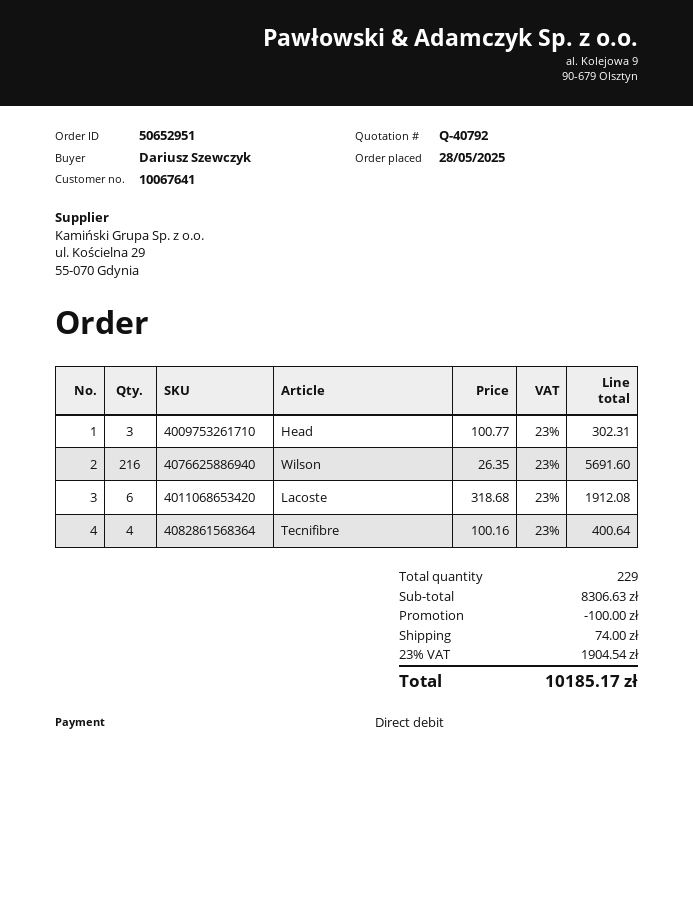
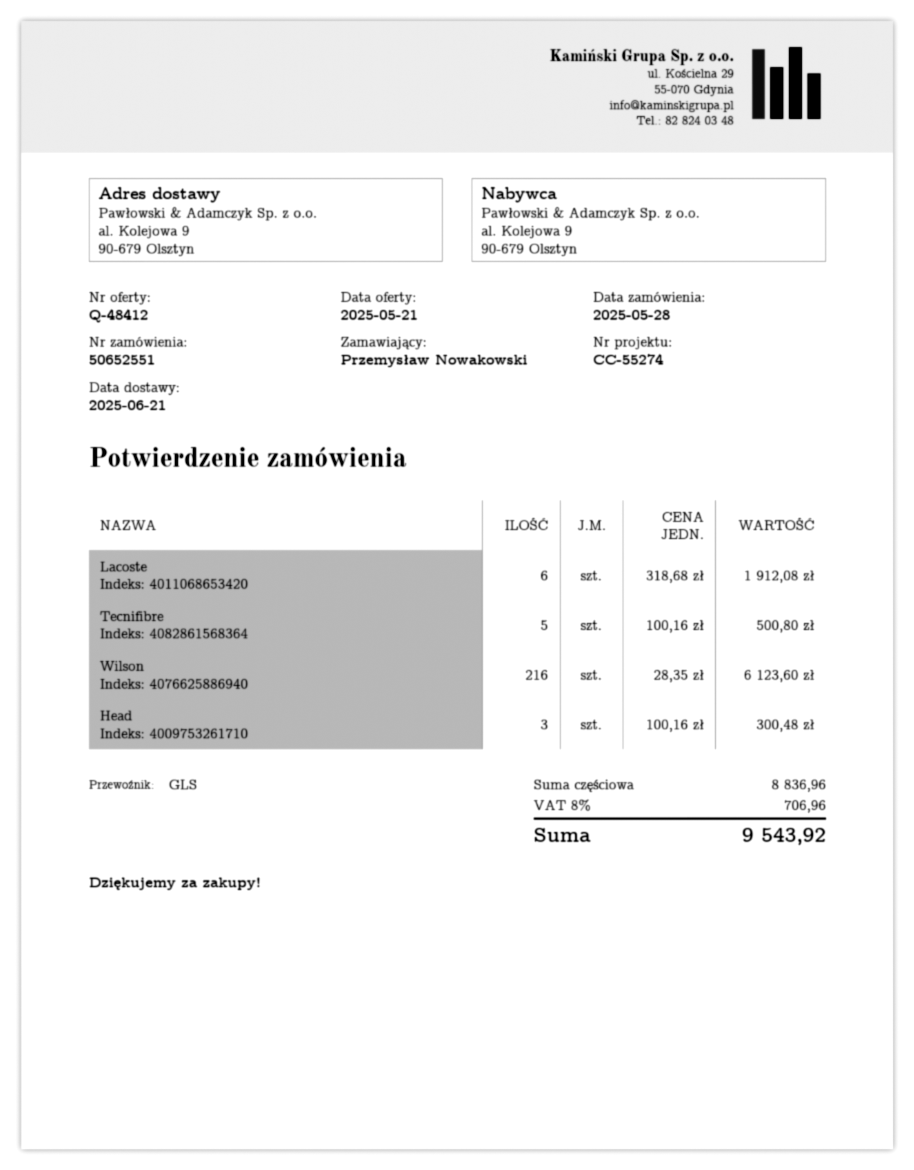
quote number: Q-40792 -> Q-48412
order number: 50652951 -> 50652551
ordered by: Dariusz Szewczyk -> Przemysław Nowakowski
Head: 3 x 100.77 = 302.31 -> 3 x 100.16 = 300.48
Wilson: 216 x 26.35 = 5691.60 -> 216 x 28.35 = 6123.60
Tecnifibre: 4 x 100.16 = 400.64 -> 5 x 100.16 = 500.80
subtotal: 8306.63 -> 8836.96
discount: 100.00 -> none
shipping: 74.00 -> none
tax: 23% = 1904.54 -> 8% = 706.96
total: 10185.17 -> 9543.92

